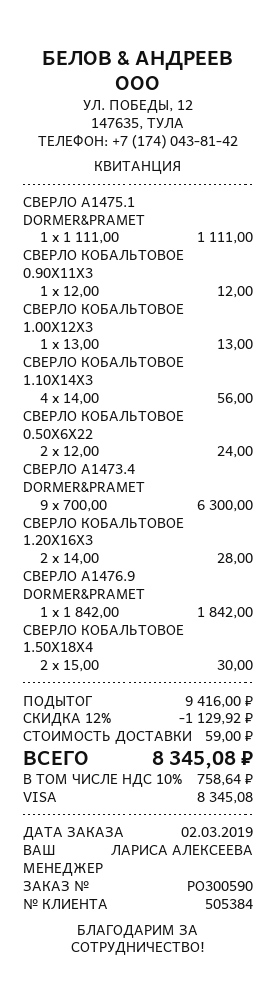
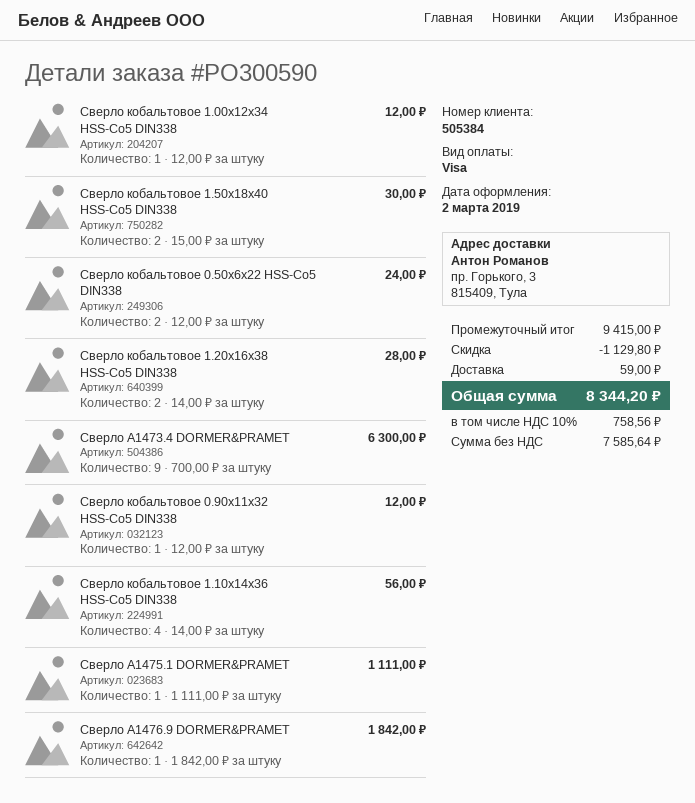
СВЕРЛО КОБАЛЬТОВОЕ 1.00X12X3: 1 x 13.00 = 13.00 -> 1 x 12.00 = 12.00
subtotal: 9416.00 -> 9415.00
discount: 1129.92 -> 1129.80
tax: 10% = 758.64 -> 10% = 758.56
total: 8345.08 -> 8344.20

